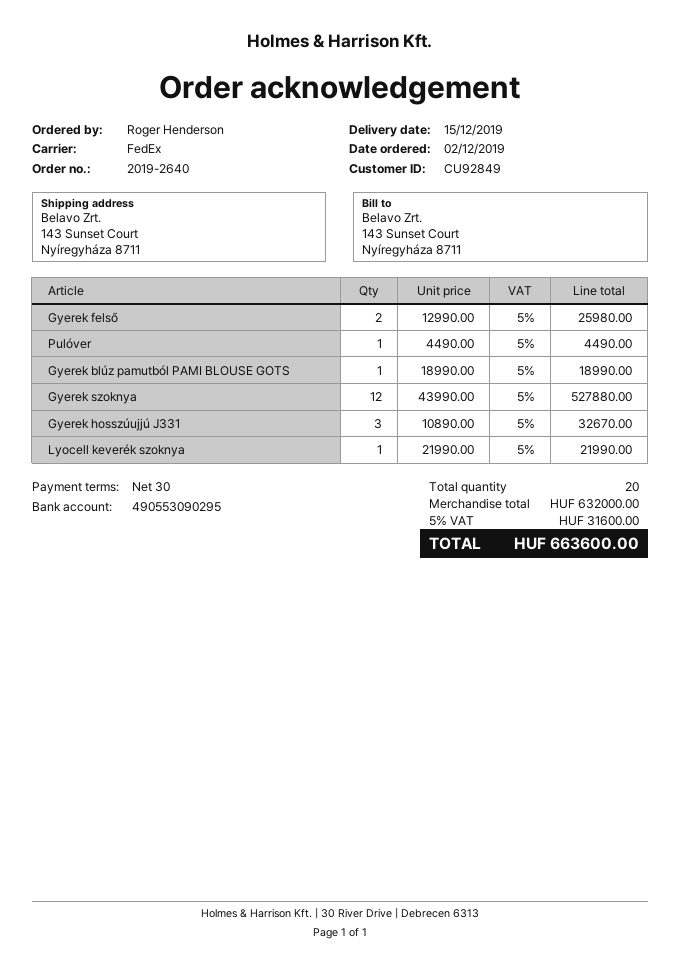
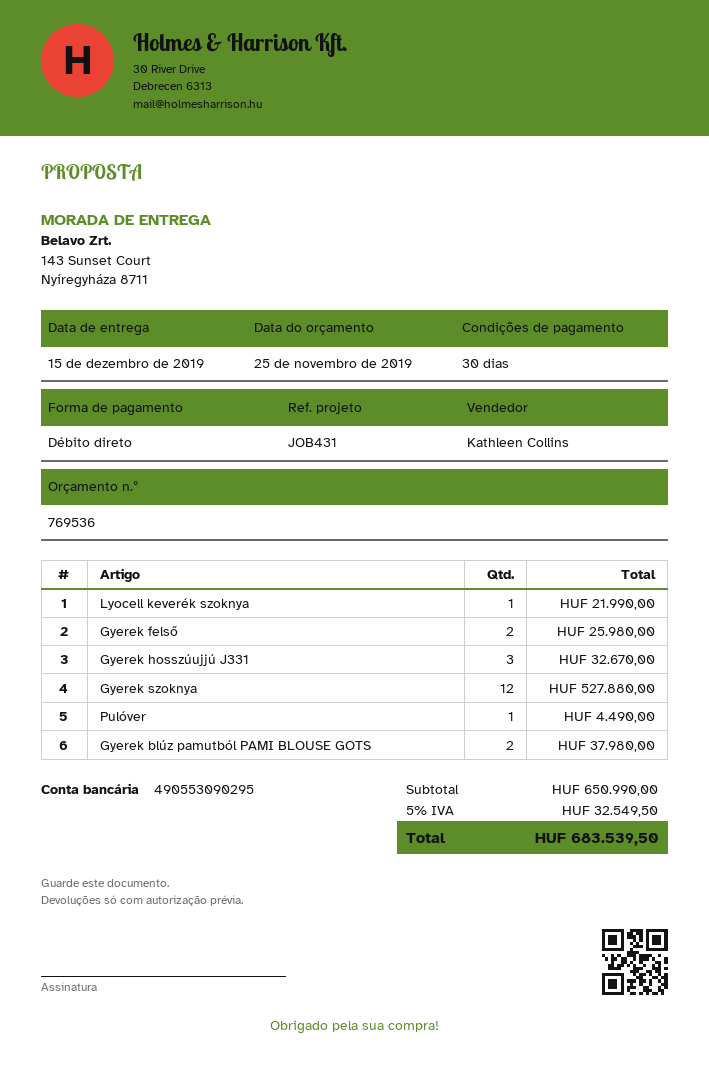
Gyerek blúz pamutból PAMI BLOUSE GOTS: 1 for 18990.00 -> 2 for 37980.00
subtotal: 632000.00 -> 650990.00
tax: 5% = 31600.00 -> 5% = 32549.50
total: 663600.00 -> 683539.50

